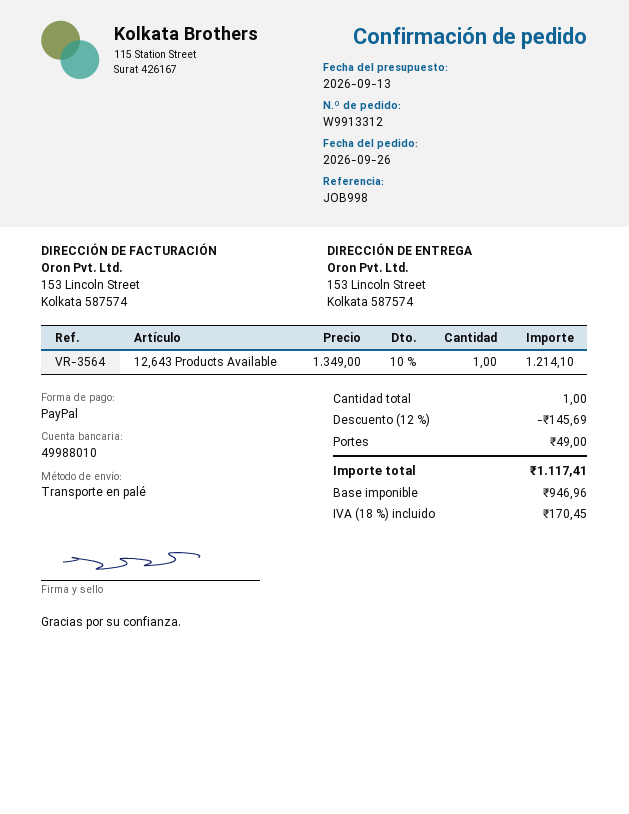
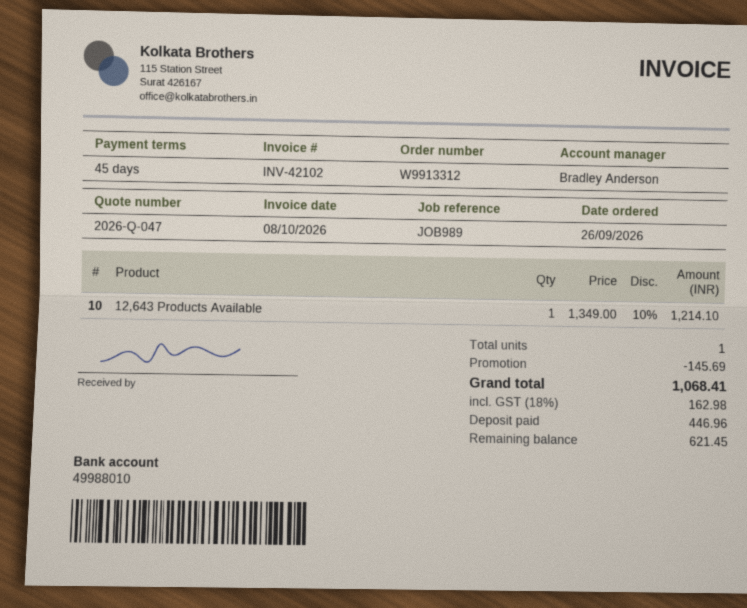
reference: JOB998 -> JOB989
shipping: 49.00 -> none
tax: 18% = 170.45 -> 18% = 162.98
total: 1117.41 -> 1068.41

